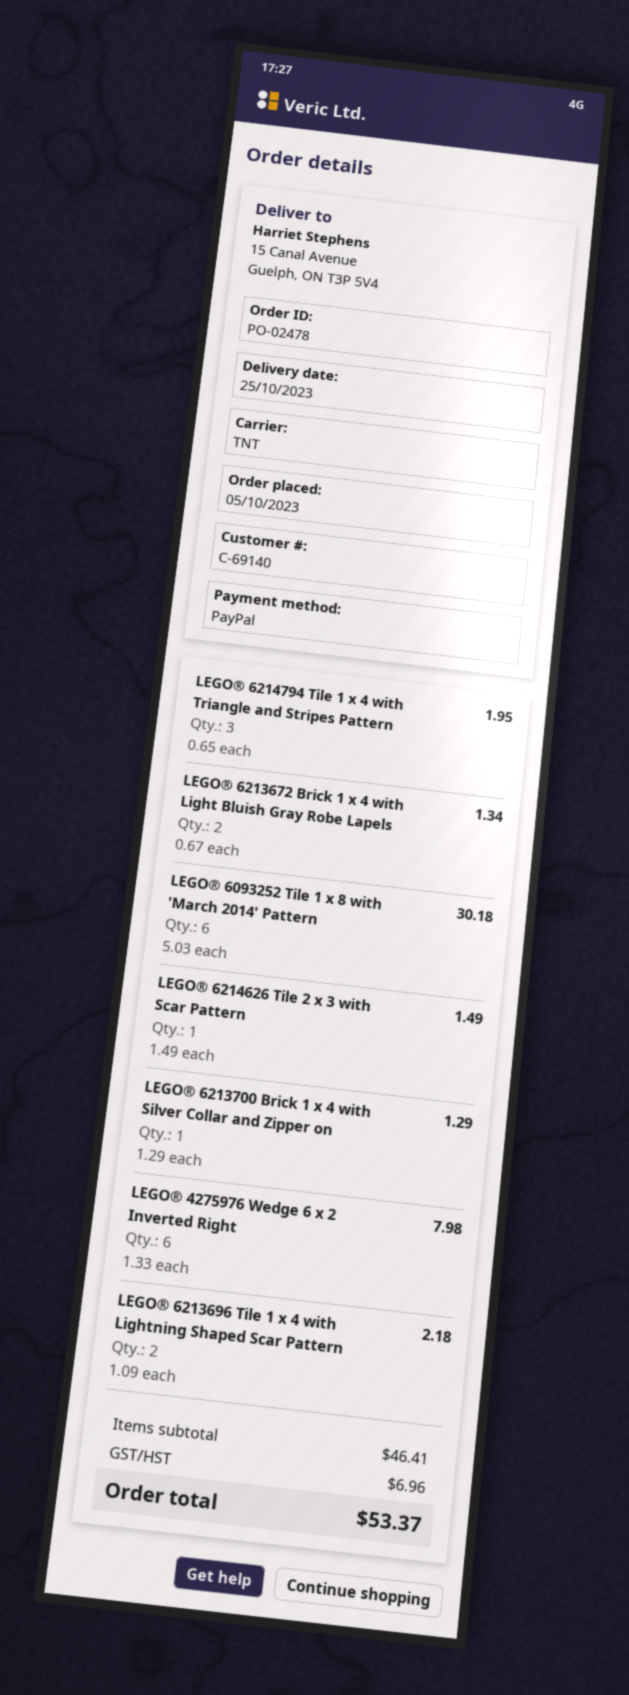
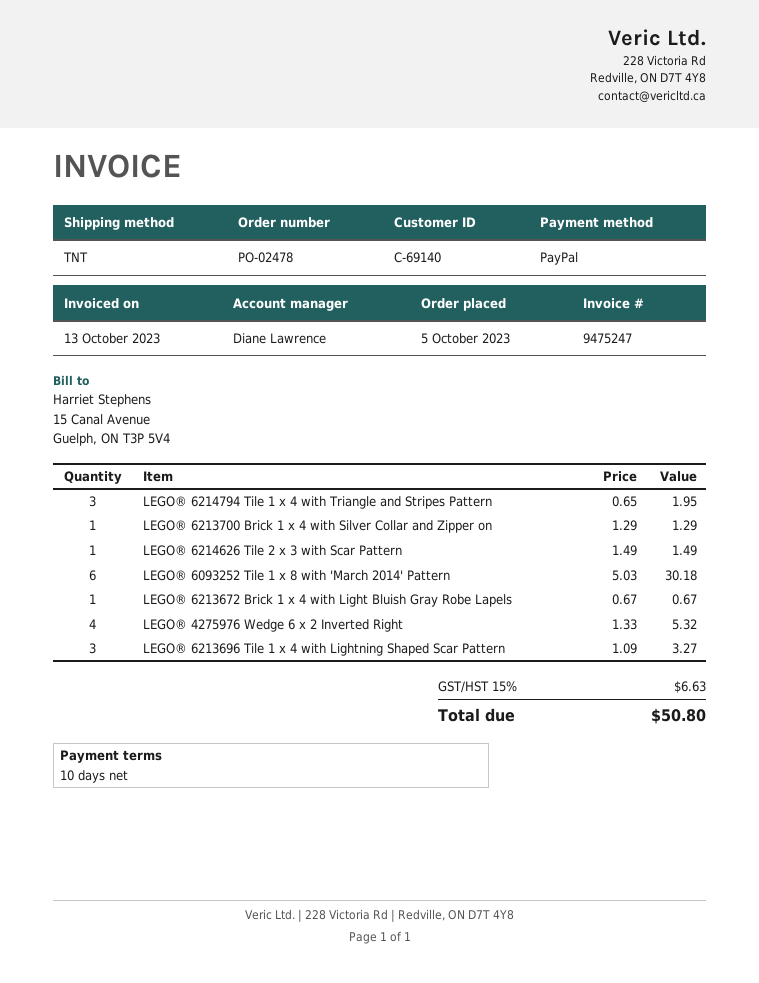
LEGO® 6213672 Brick 1 x 4 with Light Bluish Gray Robe Lapels: 2 x 0.67 = 1.34 -> 1 x 0.67 = 0.67
LEGO® 4275976 Wedge 6 x 2 Inverted Right: 6 x 1.33 = 7.98 -> 4 x 1.33 = 5.32
LEGO® 6213696 Tile 1 x 4 with Lightning Shaped Scar Pattern: 2 x 1.09 = 2.18 -> 3 x 1.09 = 3.27
tax: 6.96 -> 6.63
total: 53.37 -> 50.80

